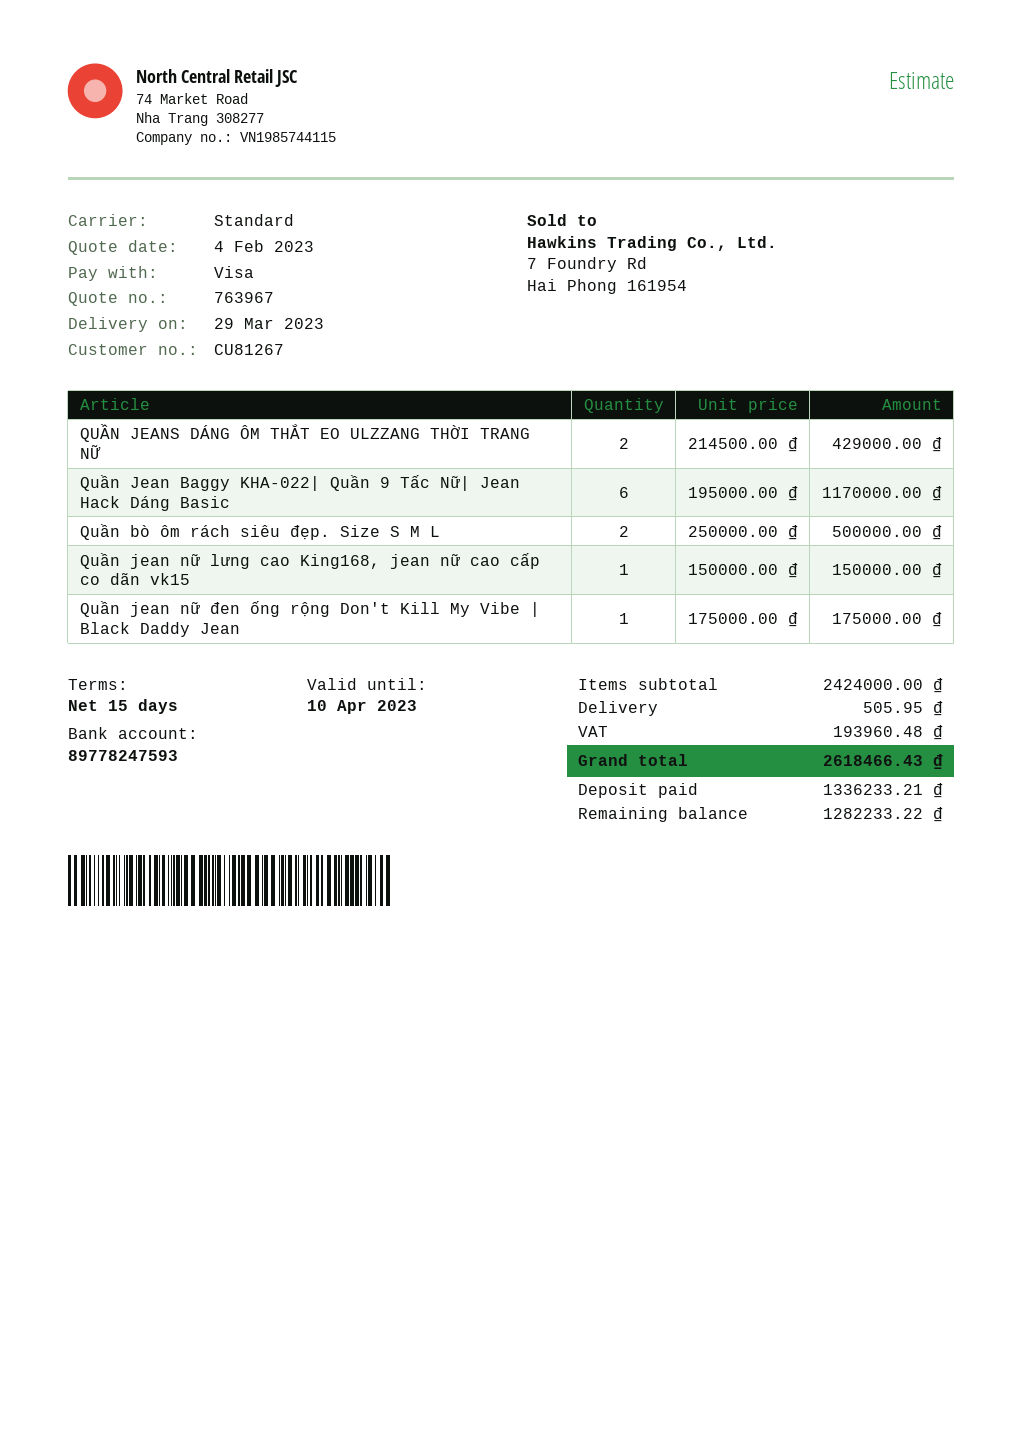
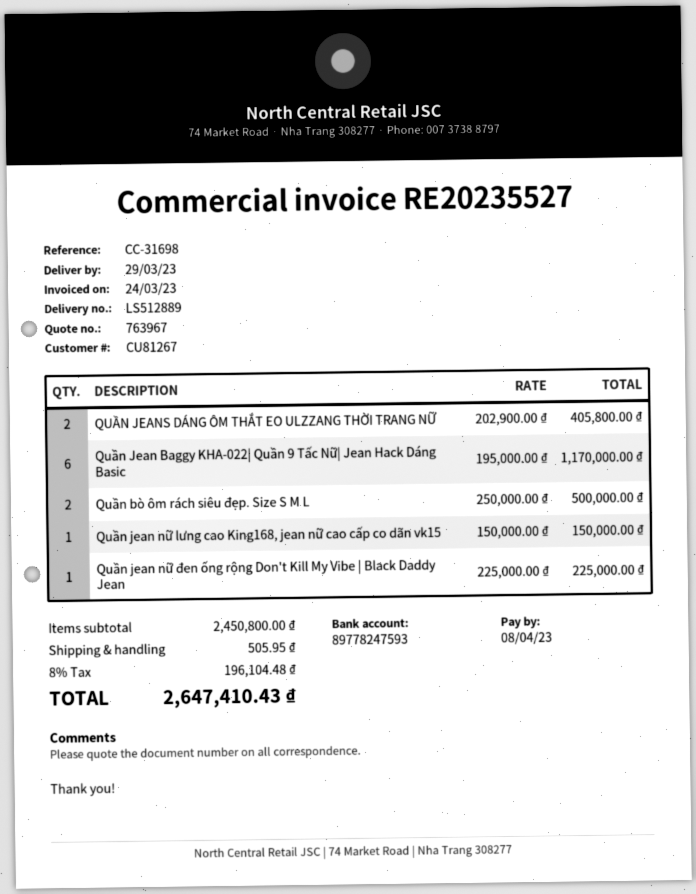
QUẦN JEANS DÁNG ÔM THẮT EO ULZZANG THỜI TRANG NỮ: 2 x 214500.00 = 429000.00 -> 2 x 202900.00 = 405800.00
Quần jean nữ đen ống rộng Don't Kill My Vibe | Black Daddy Jean: 1 x 175000.00 = 175000.00 -> 1 x 225000.00 = 225000.00
subtotal: 2424000.00 -> 2450800.00
tax: 193960.48 -> 196104.48
total: 2618466.43 -> 2647410.43

